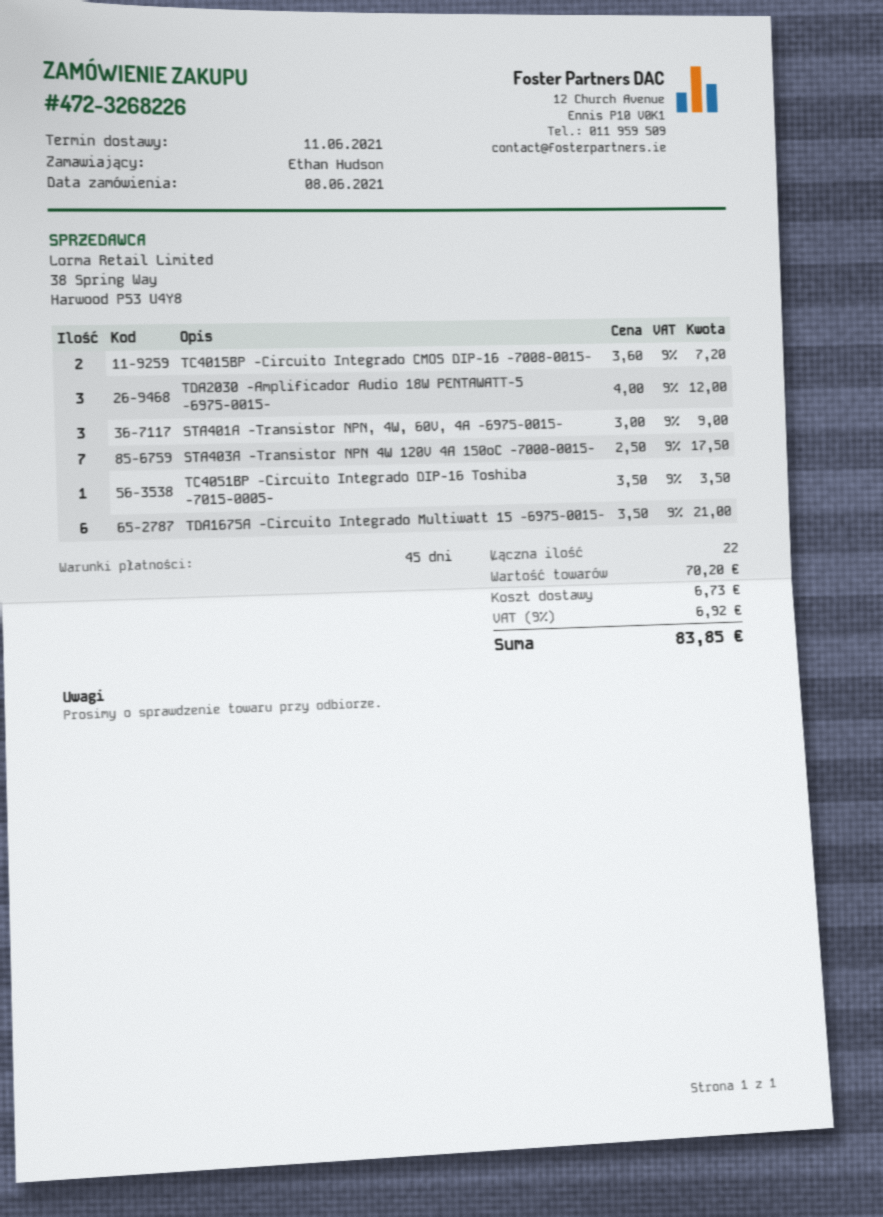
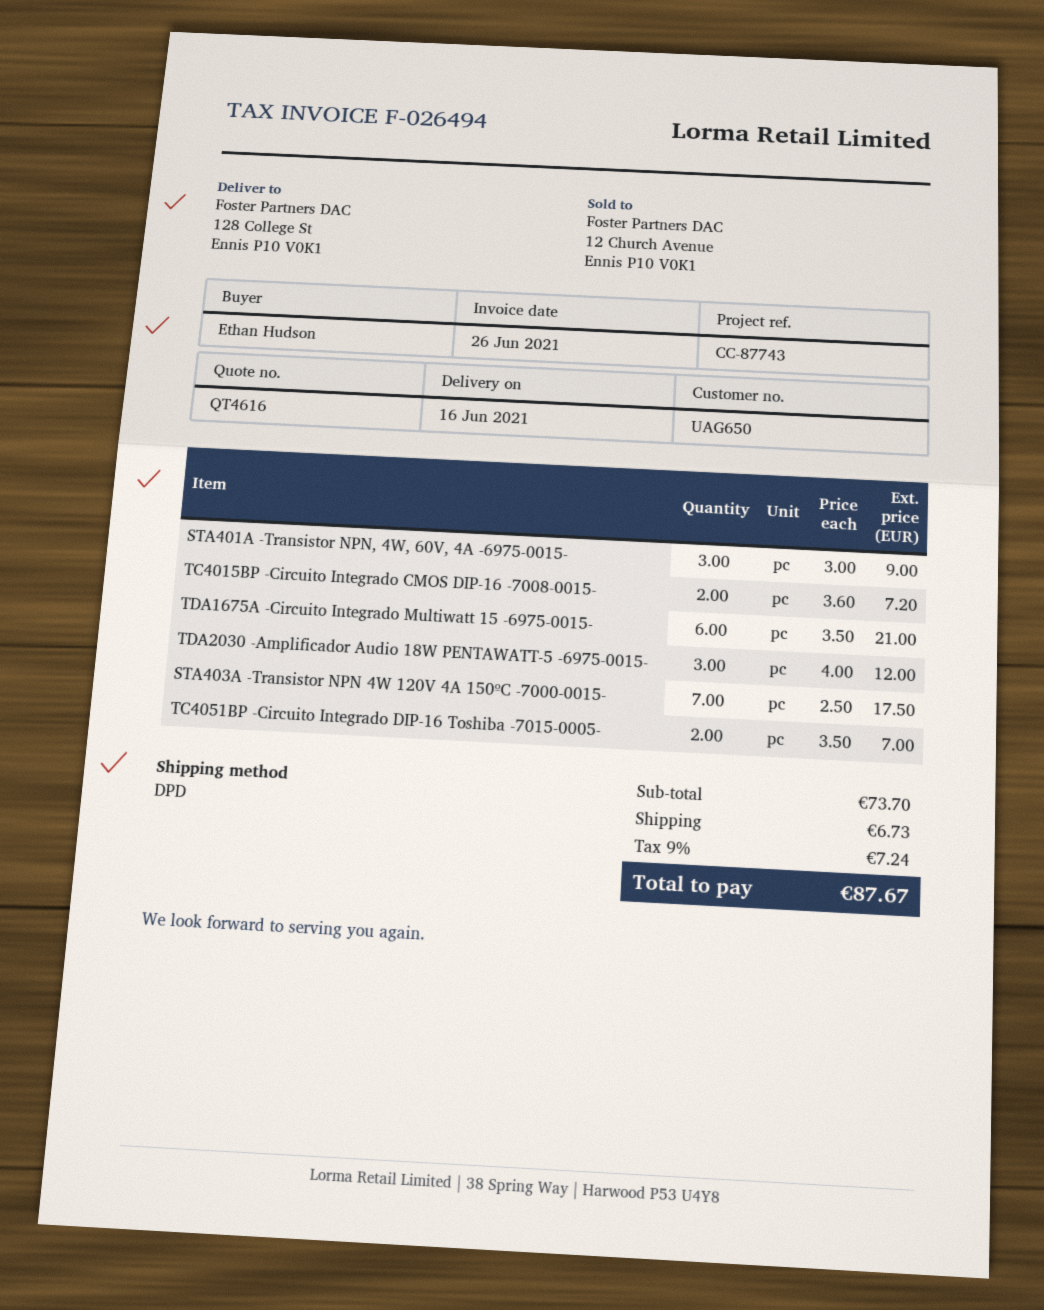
delivery date: 2021-06-11 -> 2021-06-16
TC4051BP -Circuito Integrado DIP-16 Toshiba -7015-0005-: 1 x 3.50 = 3.50 -> 2 x 3.50 = 7.00
subtotal: 70.20 -> 73.70
tax: 9% = 6.92 -> 9% = 7.24
total: 83.85 -> 87.67

